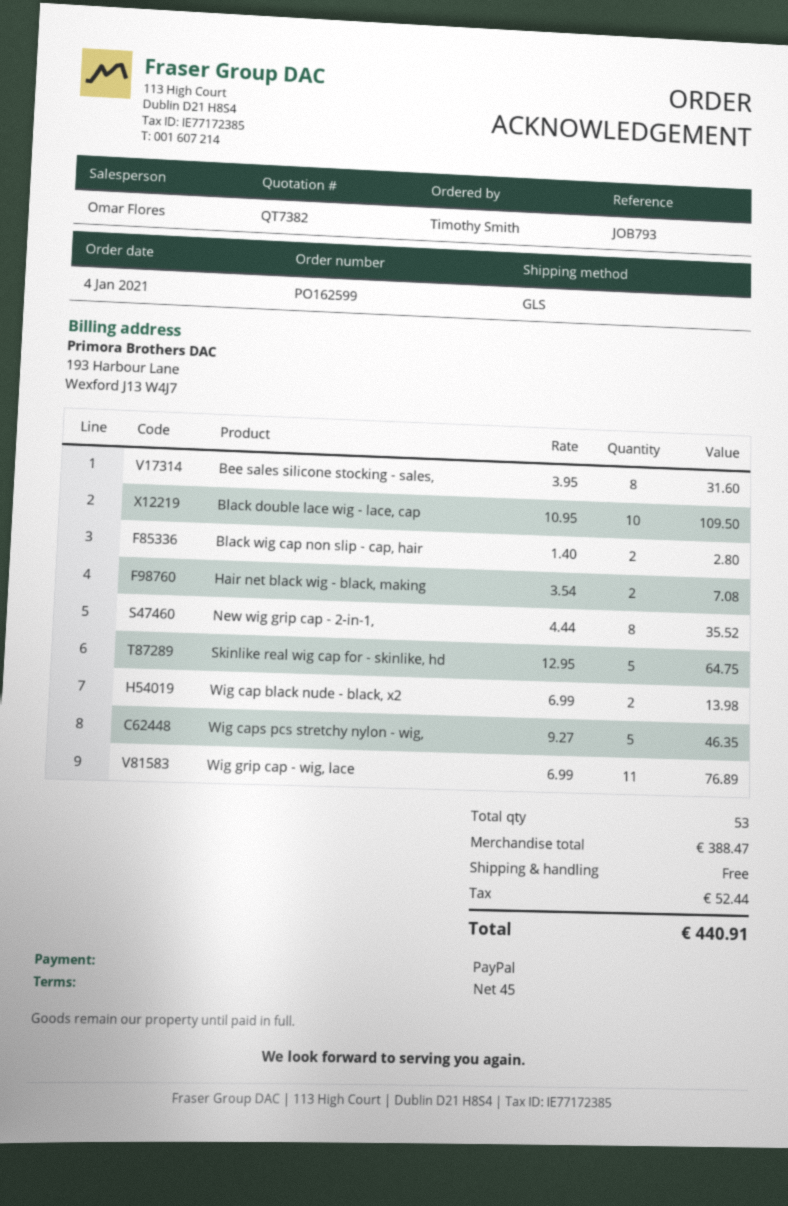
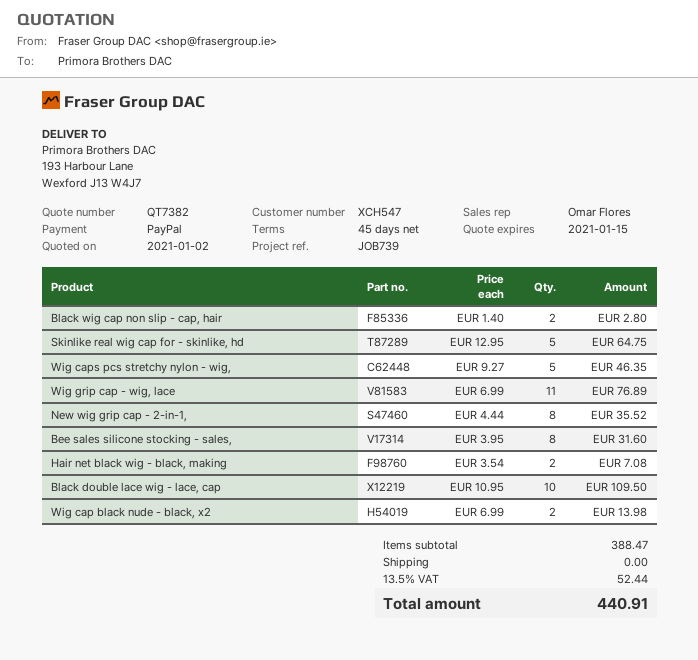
reference: JOB793 -> JOB739

